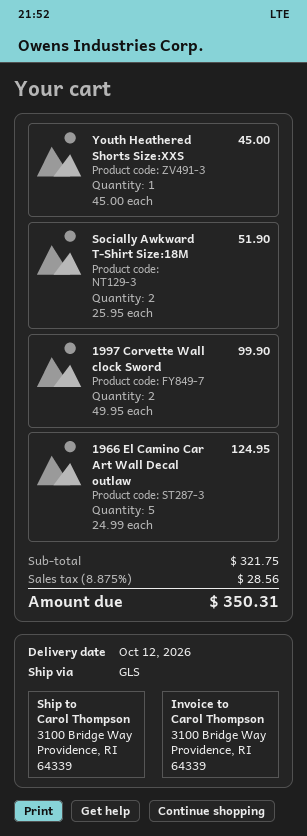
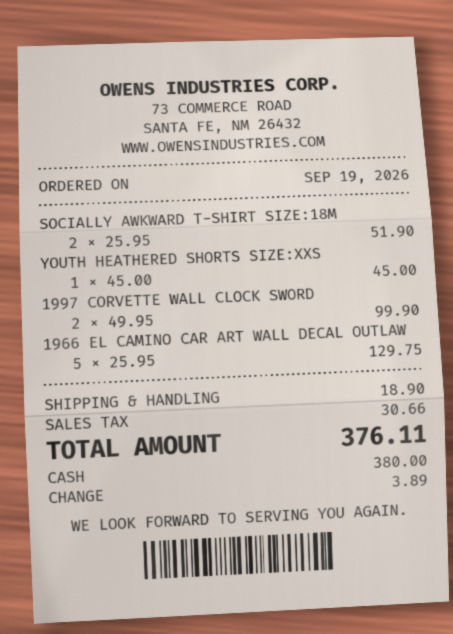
1966 El Camino Car Art Wall Decal outlaw: 5 x 24.99 = 124.95 -> 5 x 25.95 = 129.75
shipping: none -> 18.90
tax: 28.56 -> 30.66
total: 350.31 -> 376.11

